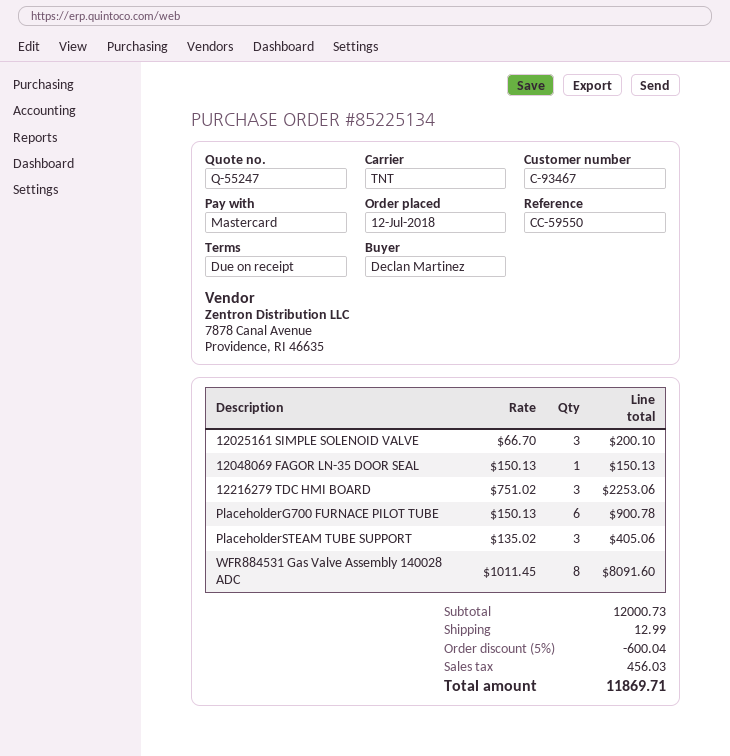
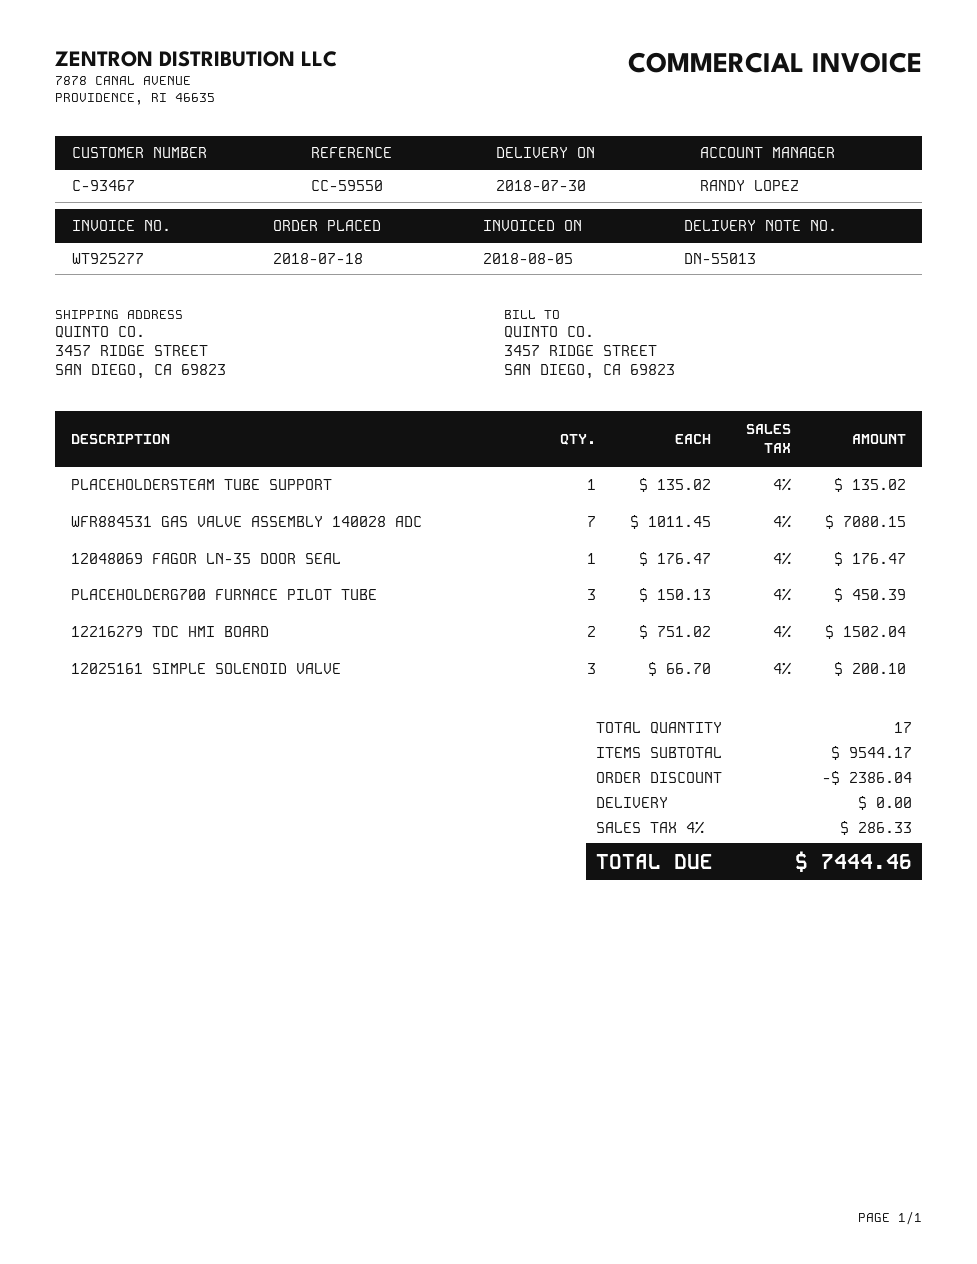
order date: 2018-07-12 -> 2018-07-18
12048069 FAGOR LN-35 DOOR SEAL: 1 x 150.13 = 150.13 -> 1 x 176.47 = 176.47
12216279 TDC HMI BOARD: 3 x 751.02 = 2253.06 -> 2 x 751.02 = 1502.04
PlaceholderG700 FURNACE PILOT TUBE: 6 x 150.13 = 900.78 -> 3 x 150.13 = 450.39
PlaceholderSTEAM TUBE SUPPORT: 3 x 135.02 = 405.06 -> 1 x 135.02 = 135.02
WFR884531 Gas Valve Assembly 140028 ADC: 8 x 1011.45 = 8091.60 -> 7 x 1011.45 = 7080.15
subtotal: 12000.73 -> 9544.17
discount: 600.04 -> 2386.04
shipping: 12.99 -> 0.00
tax: 456.03 -> 286.33
total: 11869.71 -> 7444.46

